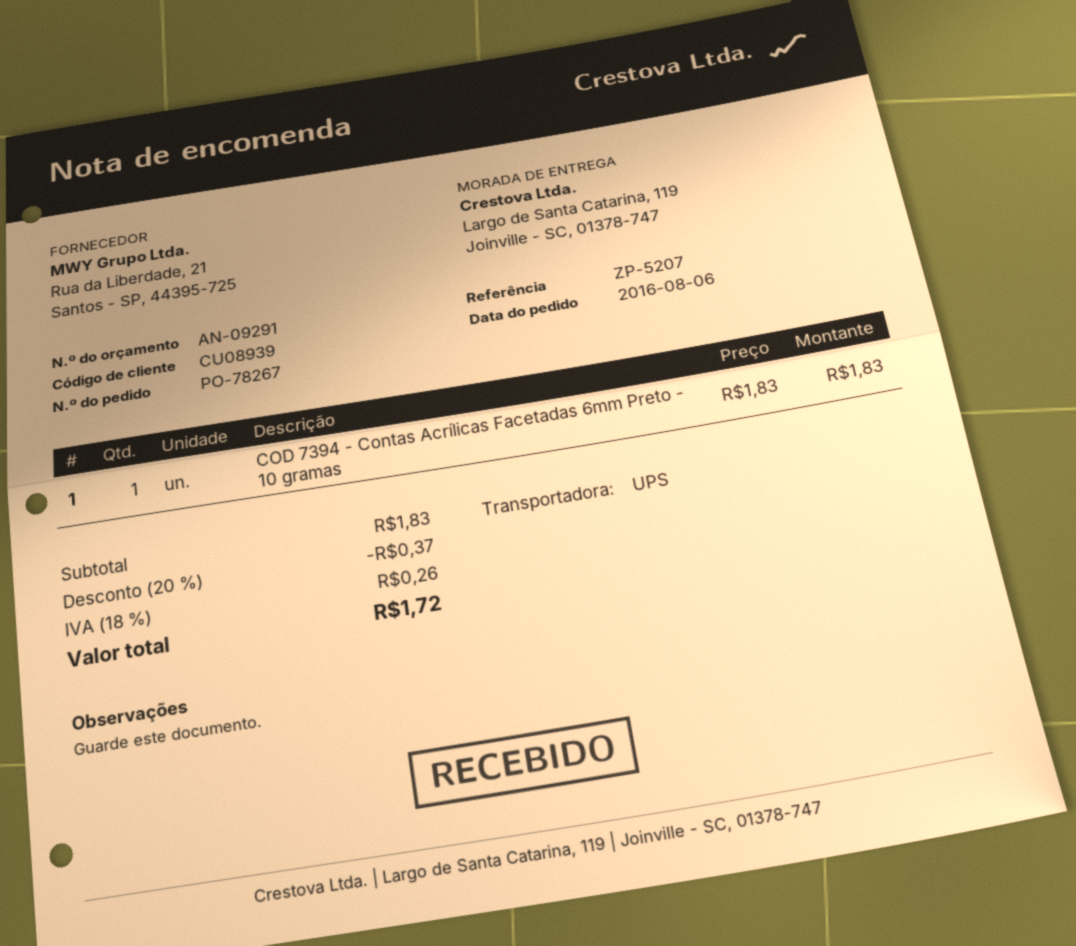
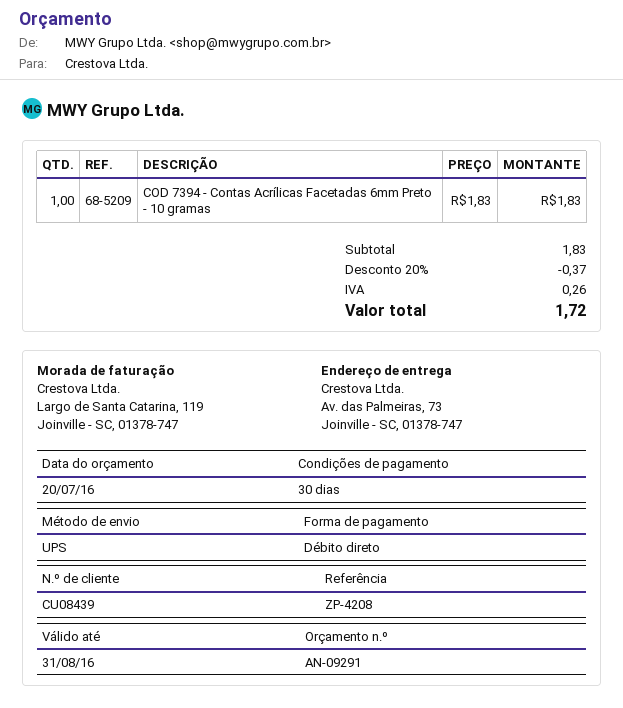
customer number: CU08939 -> CU08439
reference: ZP-5207 -> ZP-4208
ship to: Largo de Santa Catarina, 119, Joinville - SC, 01378-747 -> Av. das Palmeiras, 73, Joinville - SC, 01378-747

